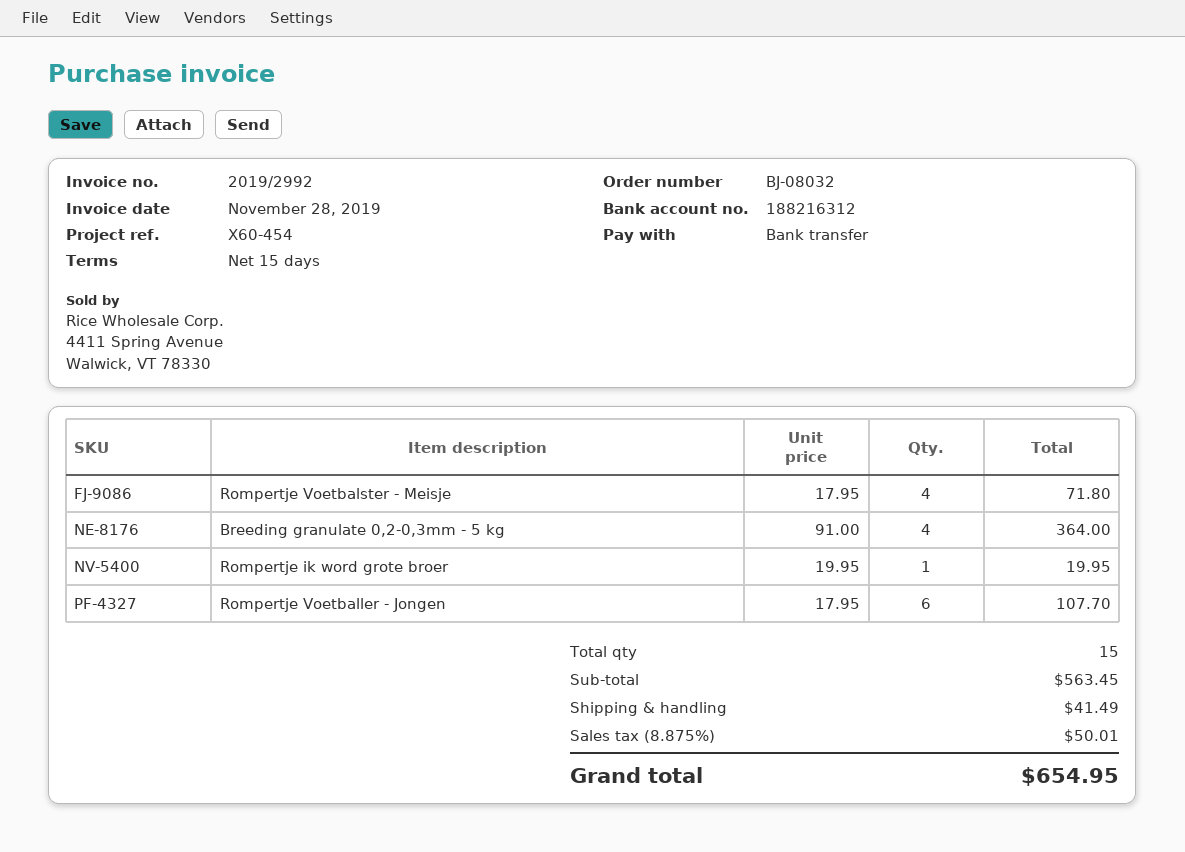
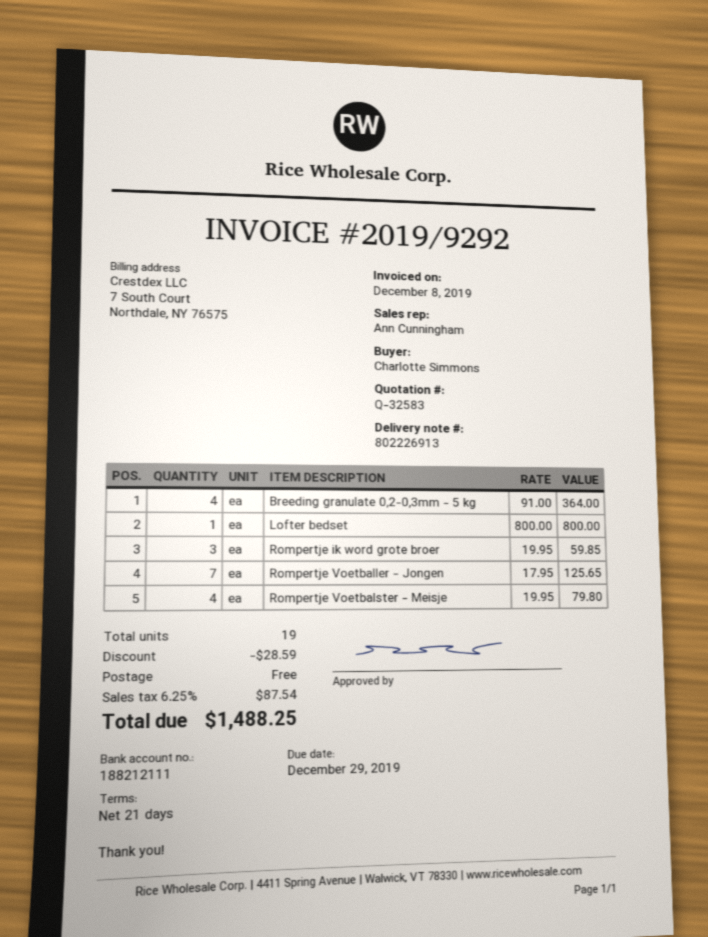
invoice number: 2019/2992 -> 2019/9292
invoice date: 2019-11-28 -> 2019-12-08
payment terms: 15 days -> 21 days
bank account: 188216312 -> 188212111
Rompertje Voetbalster - Meisje: 4 x 17.95 = 71.80 -> 4 x 19.95 = 79.80
Rompertje ik word grote broer: 1 x 19.95 = 19.95 -> 3 x 19.95 = 59.85
Rompertje Voetballer - Jongen: 6 x 17.95 = 107.70 -> 7 x 17.95 = 125.65
Lofter bedset: none -> 1 x 800.00 = 800.00
total quantity: 15 -> 19
discount: none -> 28.59
shipping: 41.49 -> 0.00
tax: 8.875% = 50.01 -> 6.25% = 87.54
total: 654.95 -> 1488.25

